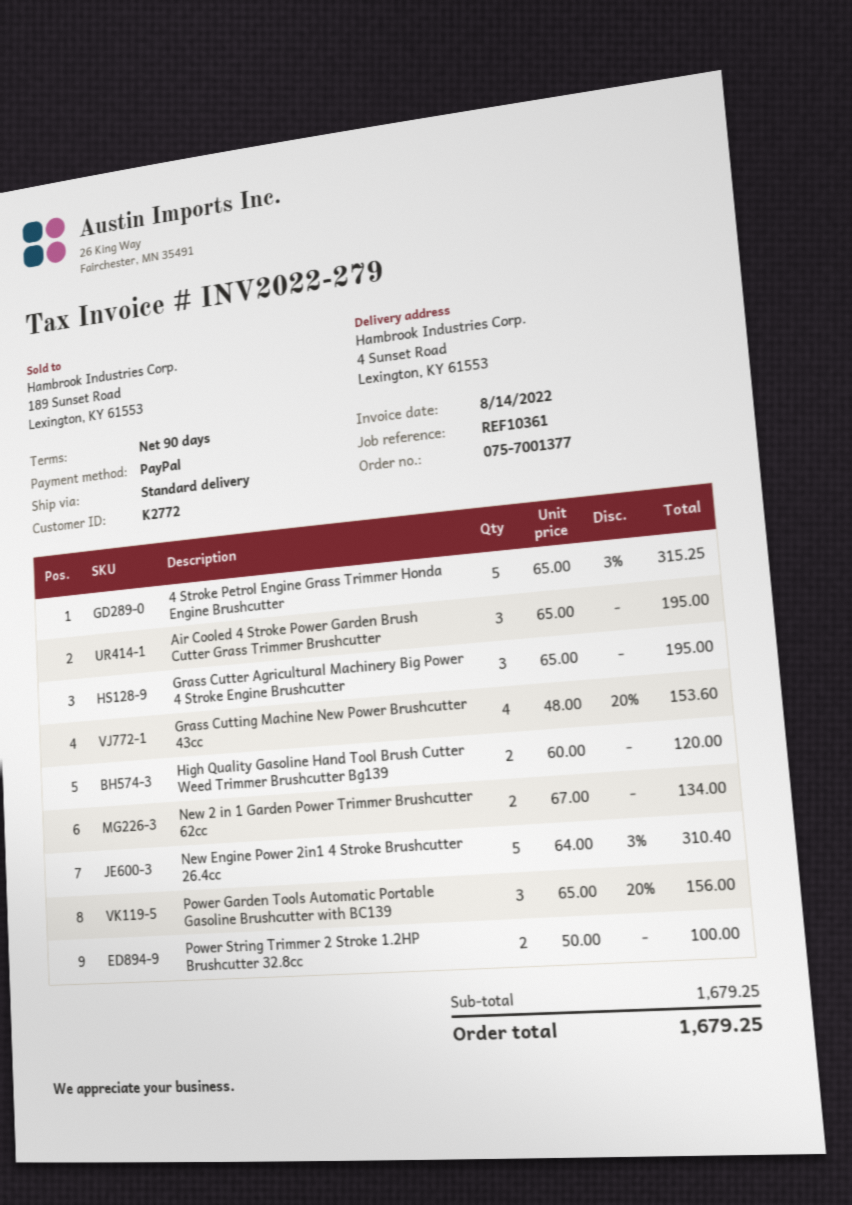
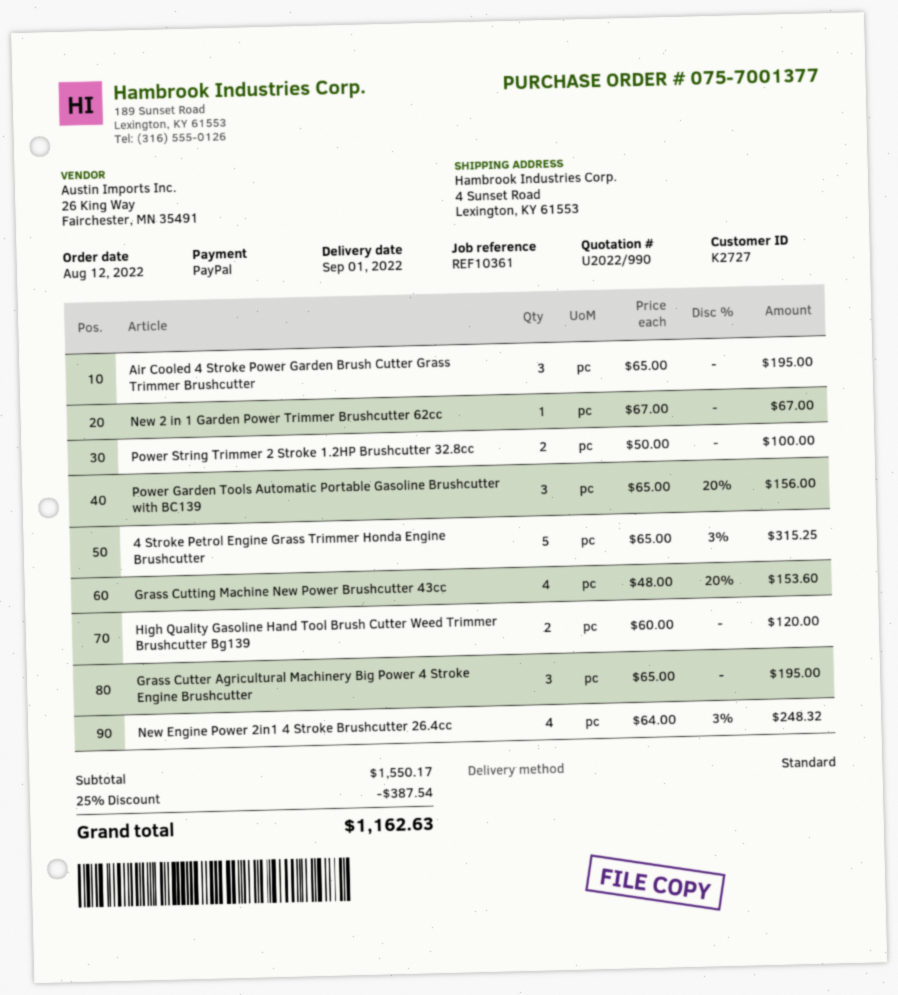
customer number: K2772 -> K2727
New 2 in 1 Garden Power Trimmer Brushcutter 62cc: 2 x 67.00 = 134.00 -> 1 x 67.00 = 67.00
New Engine Power 2in1 4 Stroke Brushcutter 26.4cc: 5 x 64.00 - 3% = 310.40 -> 4 x 64.00 - 3% = 248.32
subtotal: 1679.25 -> 1550.17
discount: none -> 25% = 387.54
total: 1679.25 -> 1162.63

